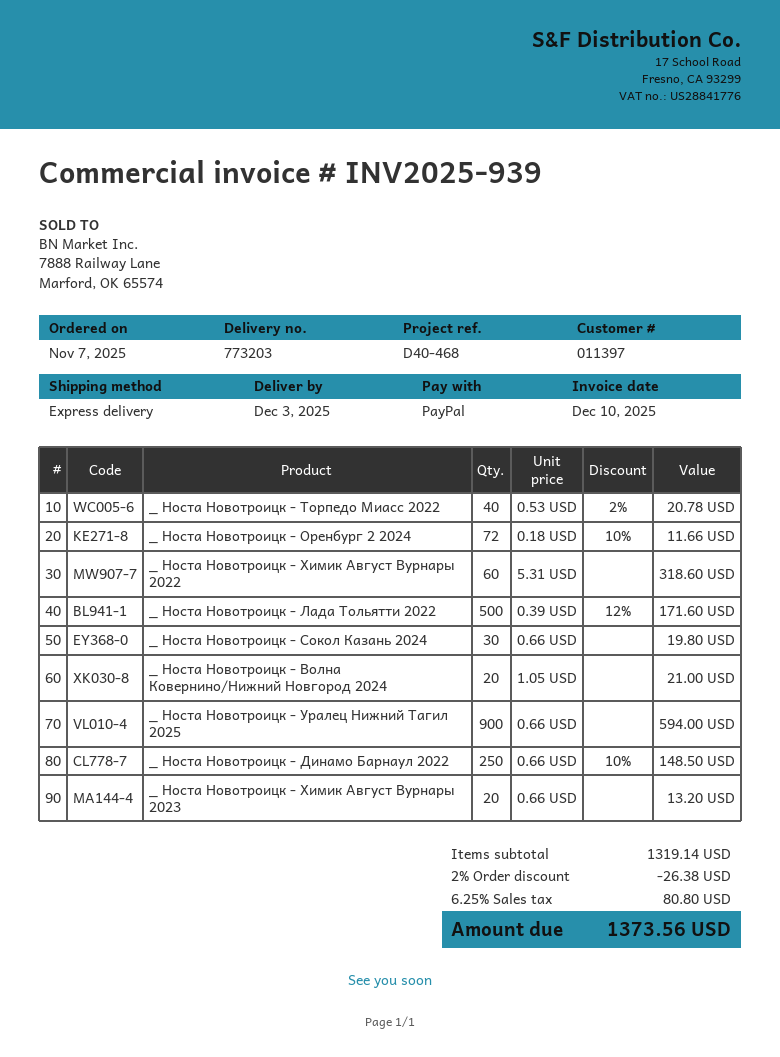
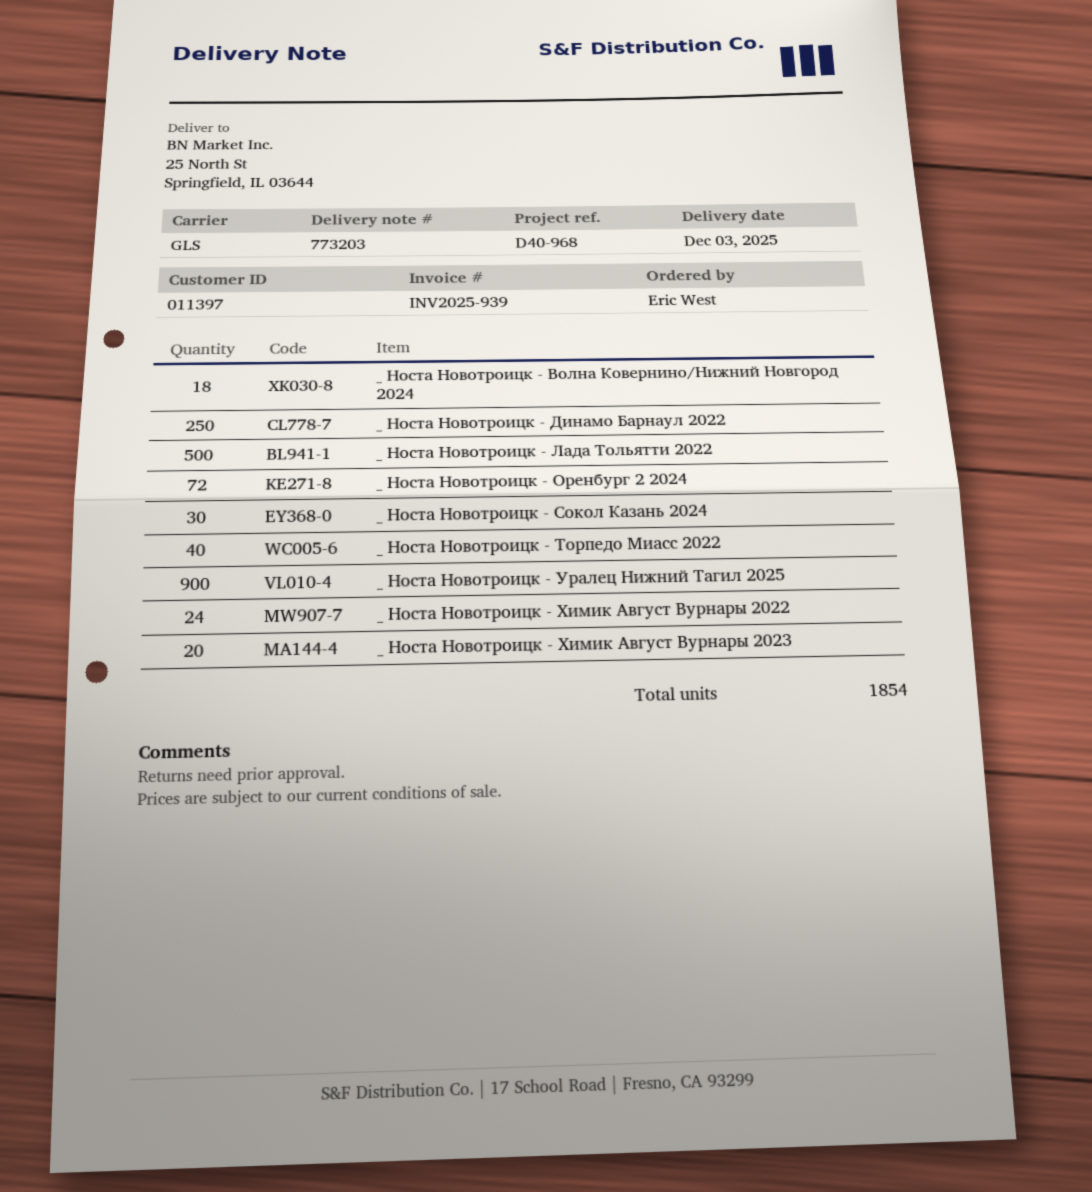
reference: D40-468 -> D40-968
shipping method: express -> GLS
_ Носта Новотроицк - Химик Август Вурнары 2022: 60 -> 24
_ Носта Новотроицк - Волна Ковернино/Нижний Новгород 2024: 20 -> 18

